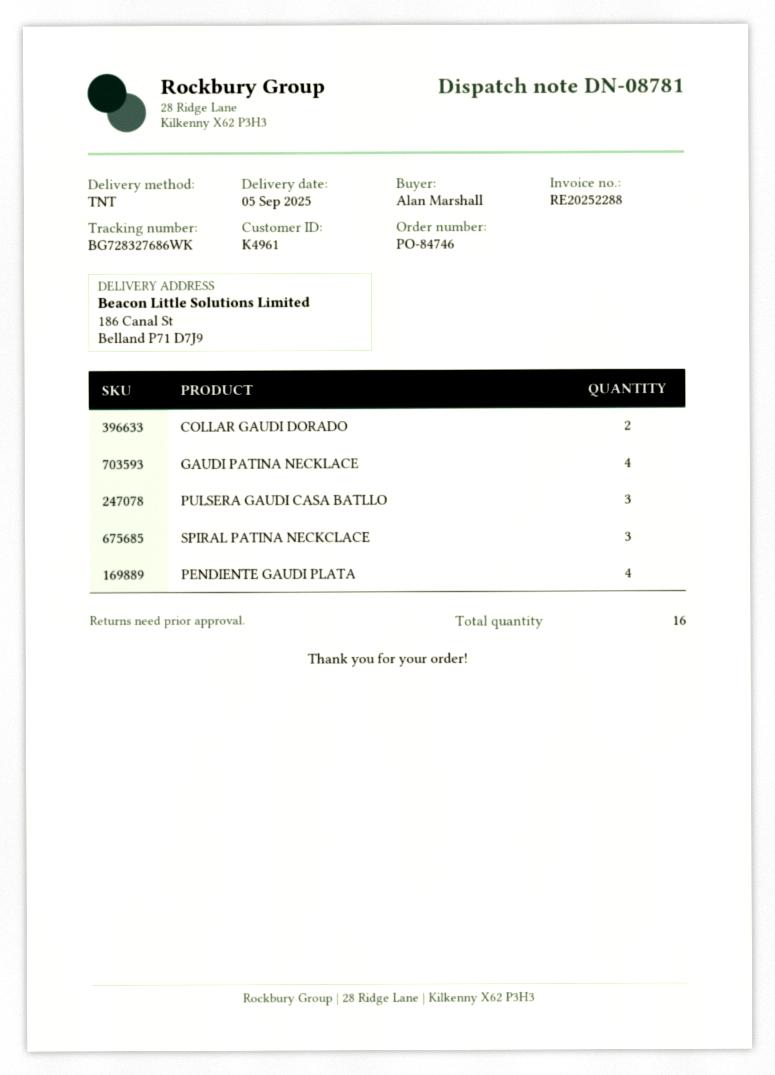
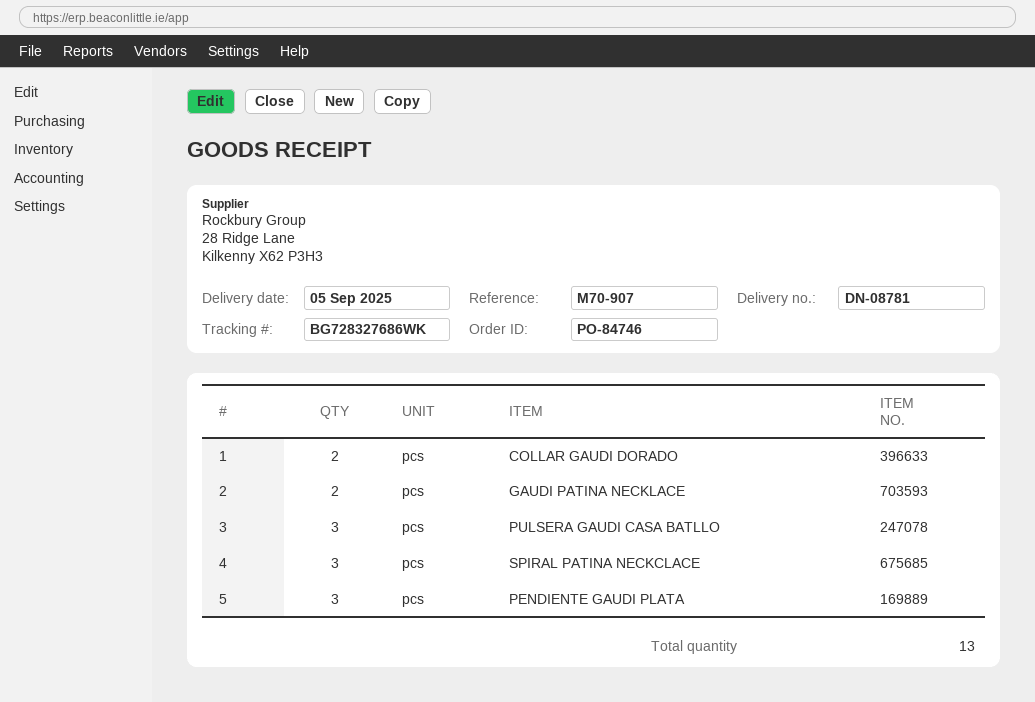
GAUDI PATINA NECKLACE: 4 -> 2
PENDIENTE GAUDI PLATA: 4 -> 3
total quantity: 16 -> 13

